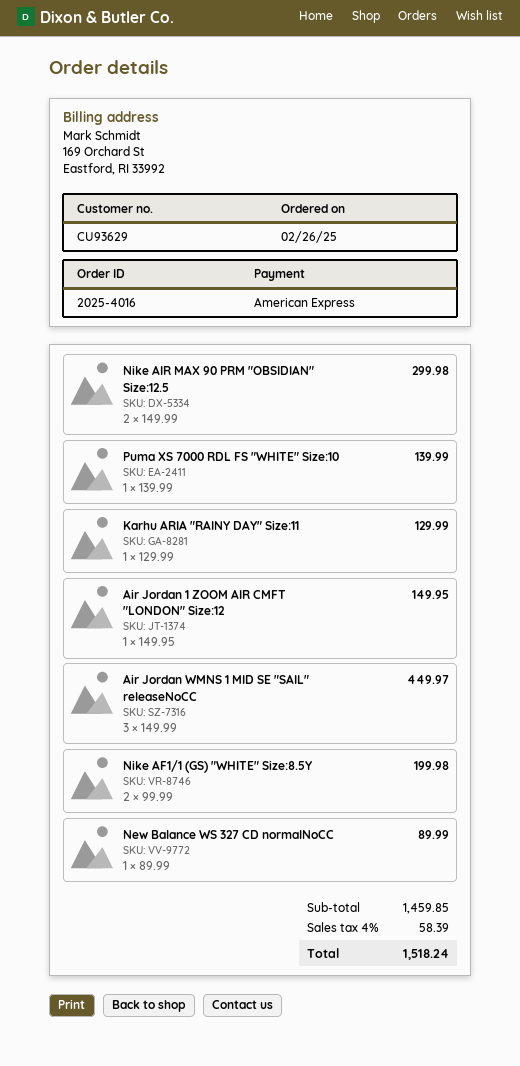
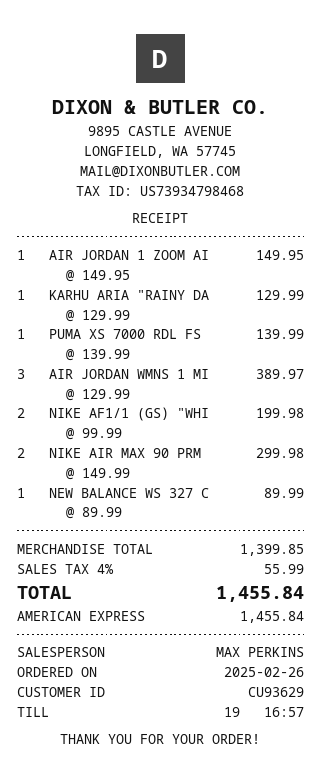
Air Jordan WMNS 1 MID SE "SAIL" releaseNoCC: 3 x 149.99 = 449.97 -> 3 x 129.99 = 389.97
subtotal: 1459.85 -> 1399.85
tax: 4% = 58.39 -> 4% = 55.99
total: 1518.24 -> 1455.84

